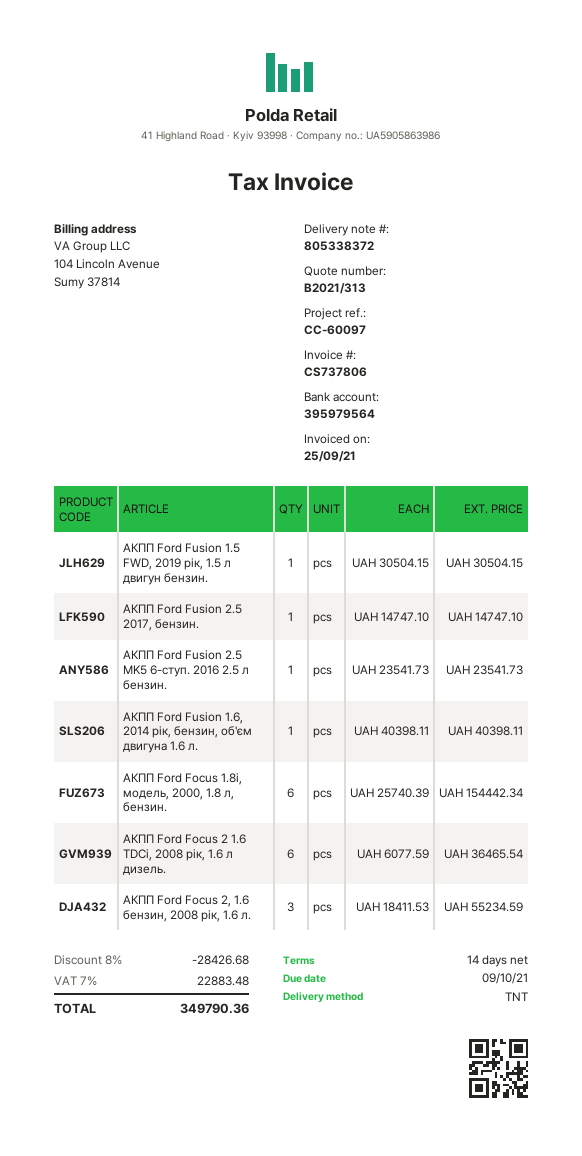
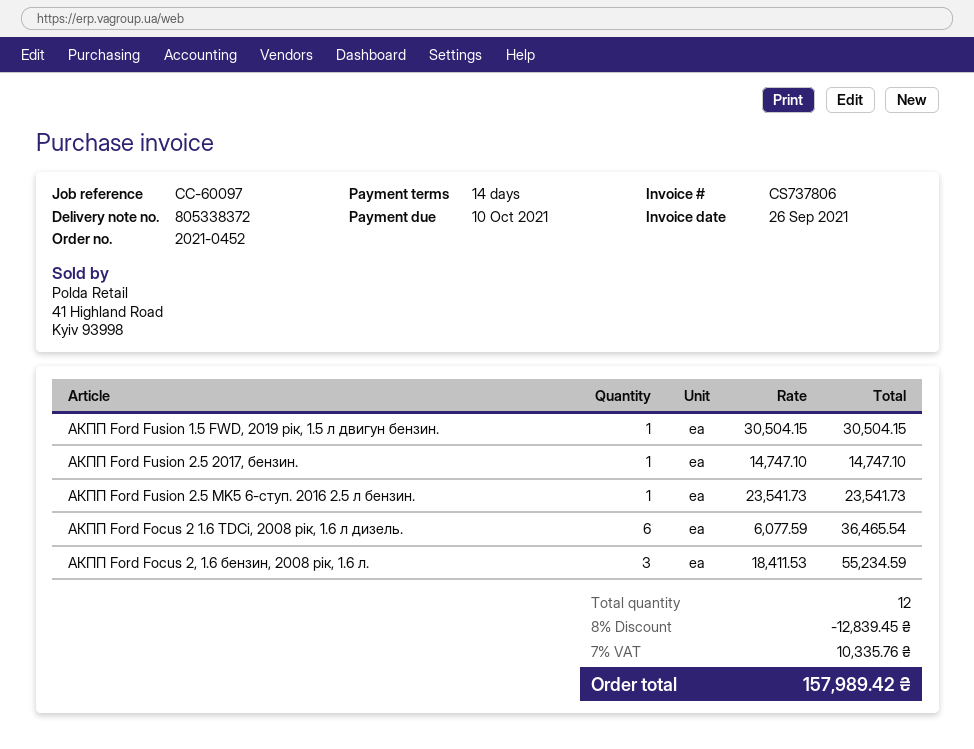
invoice date: 2021-09-25 -> 2021-09-26
due date: 2021-10-09 -> 2021-10-10
АКПП Ford Fusion 1.6, 2014 рік, бензин, об'єм двигуна 1.6 л.: 1 x 40398.11 = 40398.11 -> none
АКПП Ford Focus 1.8i, модель, 2000, 1.8 л, бензин.: 6 x 25740.39 = 154442.34 -> none
discount: 8% = 28426.68 -> 8% = 12839.45
tax: 7% = 22883.48 -> 7% = 10335.76
total: 349790.36 -> 157989.42

